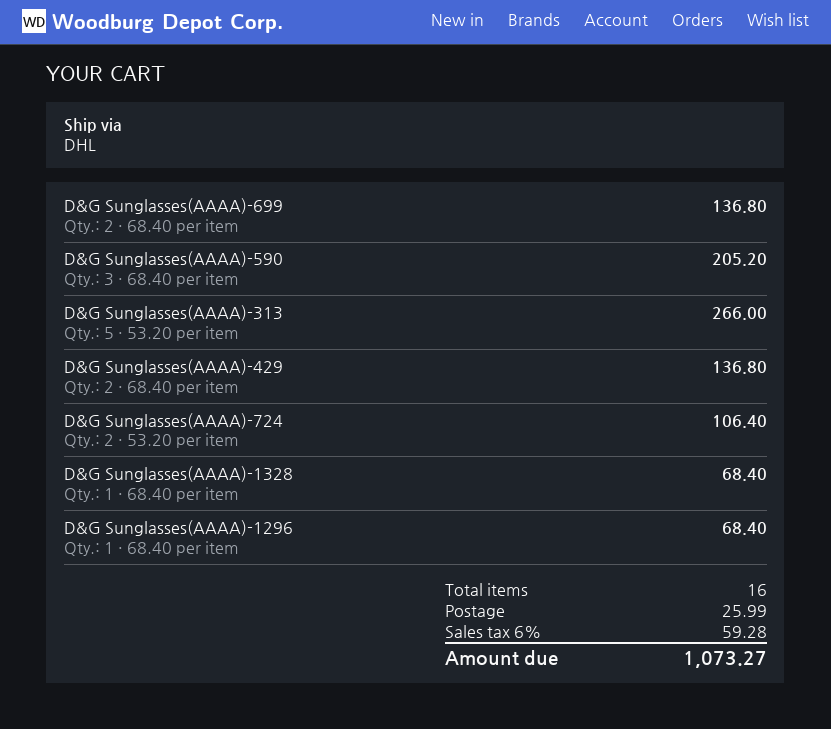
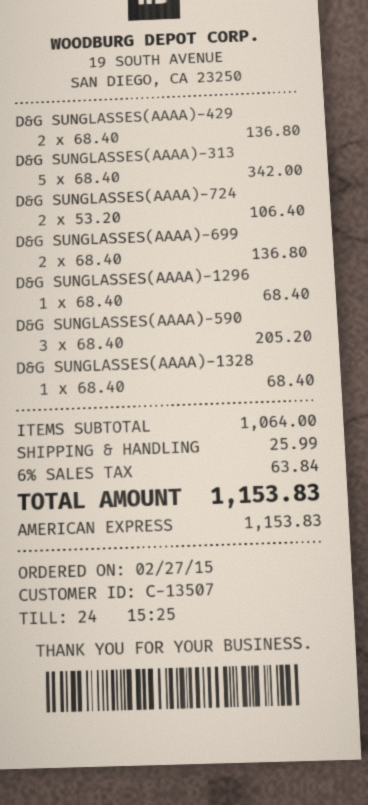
D&G Sunglasses(AAAA)-313: 5 x 53.20 = 266.00 -> 5 x 68.40 = 342.00
tax: 6% = 59.28 -> 6% = 63.84
total: 1073.27 -> 1153.83

